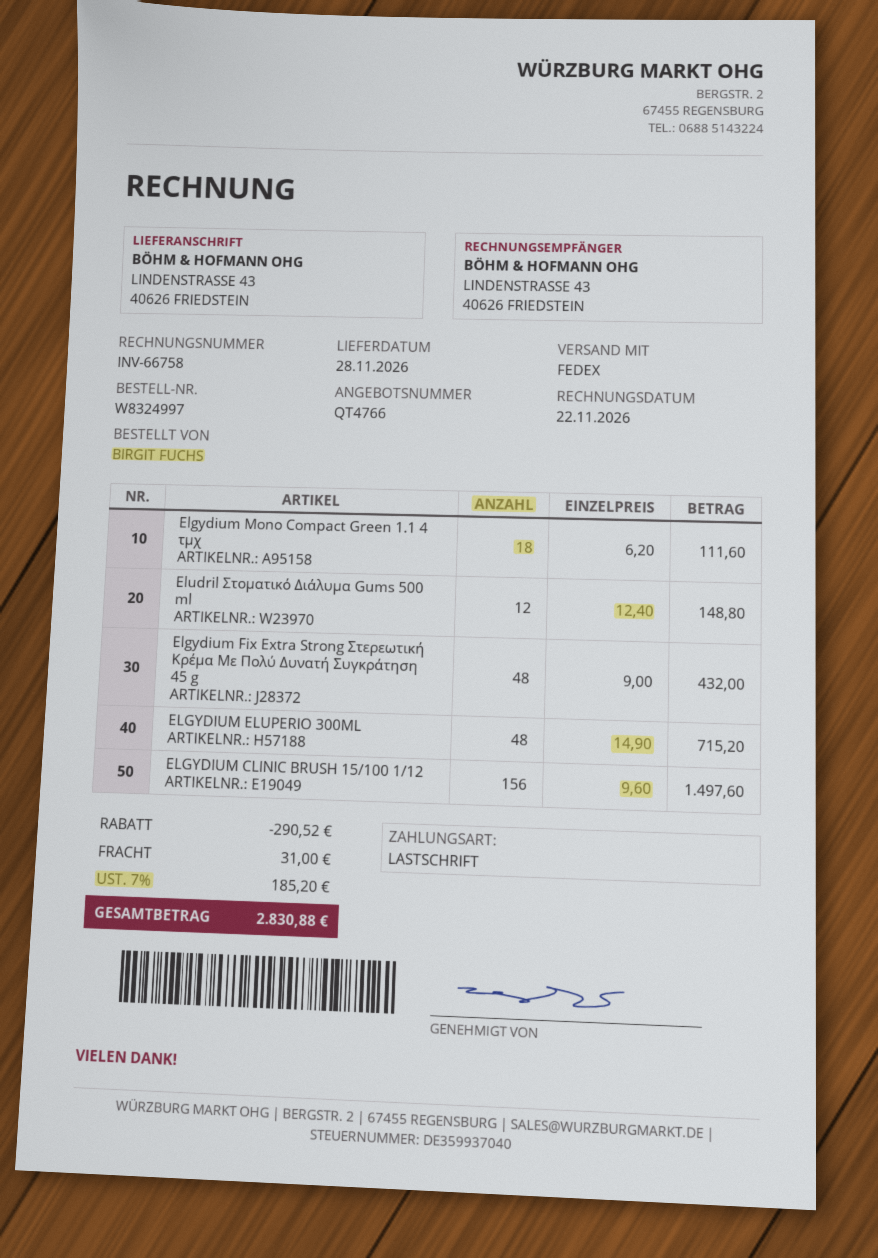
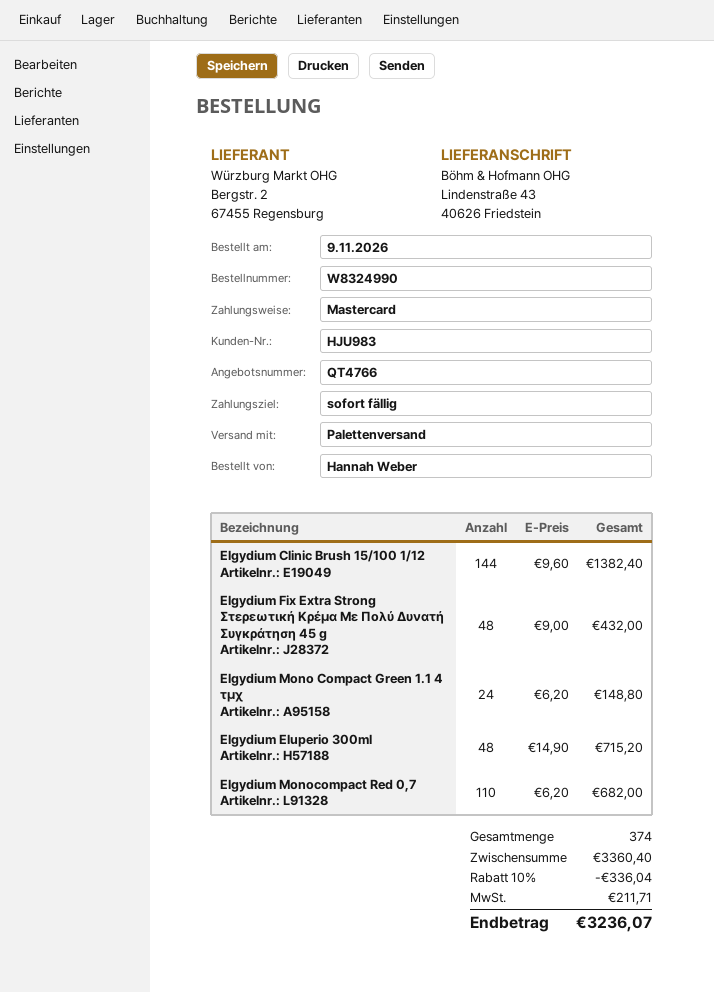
order number: W8324997 -> W8324990
ordered by: BIRGIT FUCHS -> Hannah Weber
payment method: direct debit -> Mastercard
shipping method: FedEx -> pallet freight
Elgydium Mono Compact Green 1.1 4 τμχ: 18 x 6.20 = 111.60 -> 24 x 6.20 = 148.80
Eludril Στοματικό Διάλυμα Gums 500 ml: 12 x 12.40 = 148.80 -> none
ELGYDIUM CLINIC BRUSH 15/100 1/12: 156 x 9.60 = 1497.60 -> 144 x 9.60 = 1382.40
Elgydium Monocompact Red 0,7: none -> 110 x 6.20 = 682.00
discount: 290.52 -> 336.04
shipping: 31.00 -> none
tax: 185.20 -> 211.71
total: 2830.88 -> 3236.07

